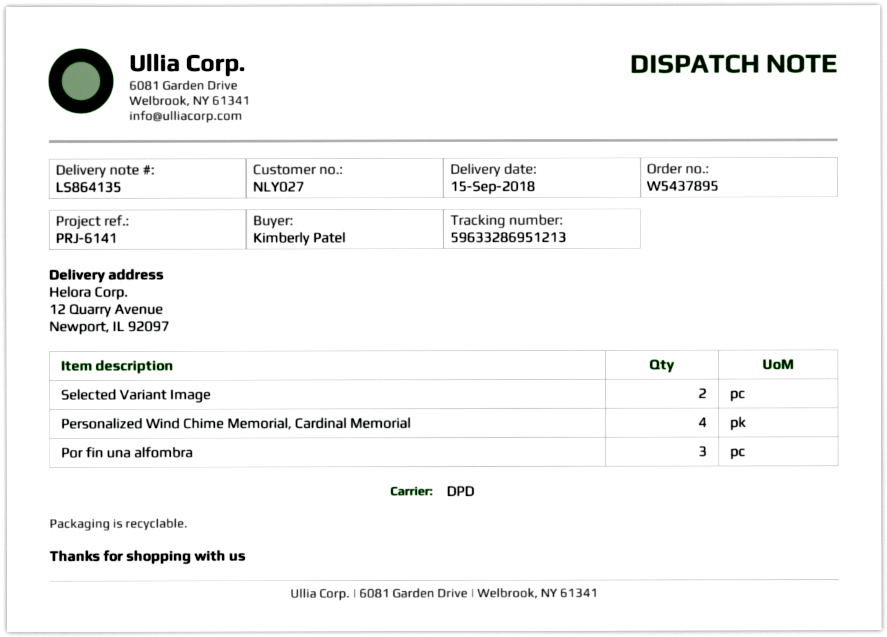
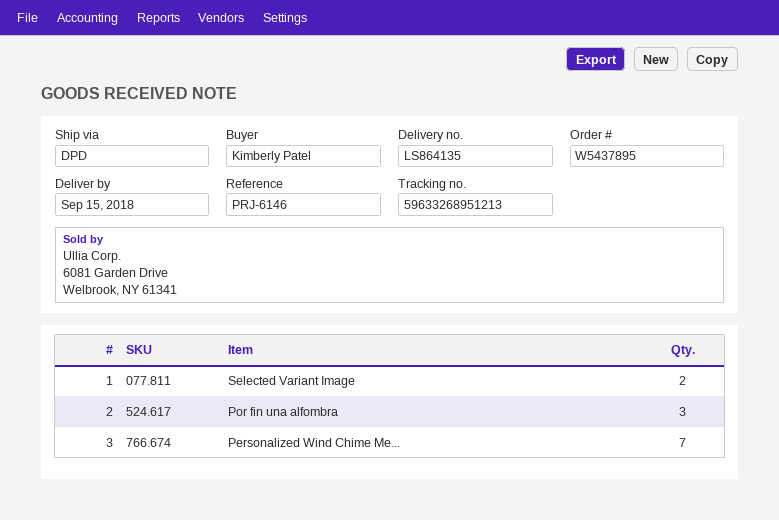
reference: PRJ-6141 -> PRJ-6146
tracking number: 59633286951213 -> 59633268951213
Personalized Wind Chime Memorial, Cardinal Memorial: 4 -> 7

